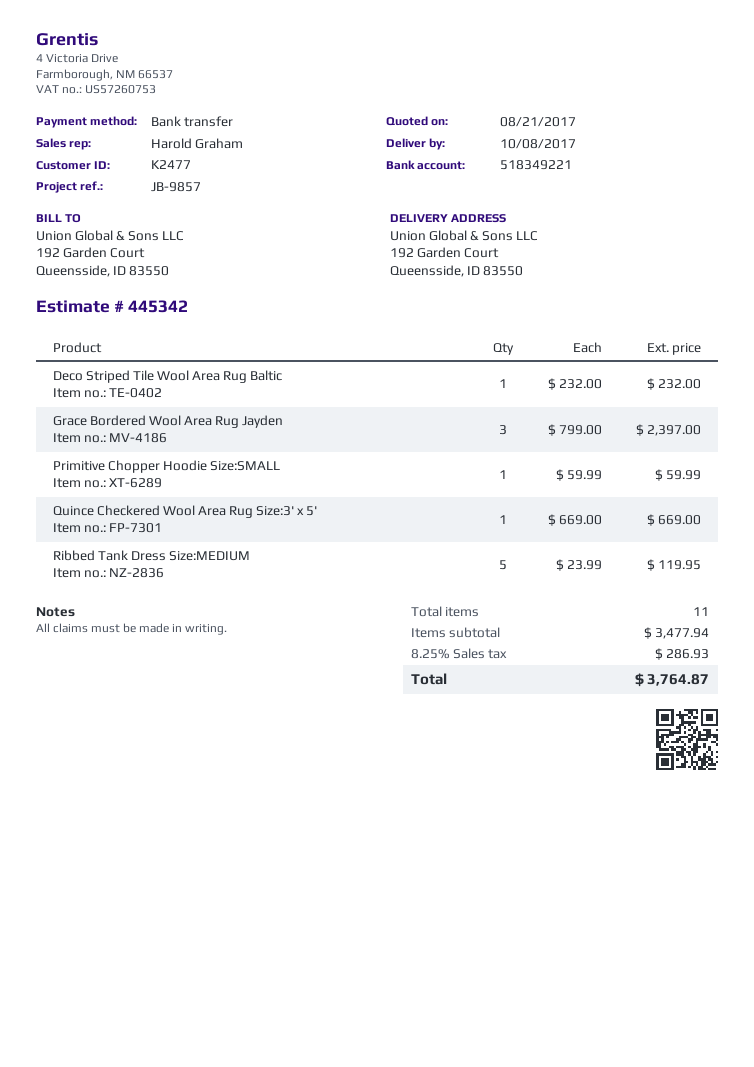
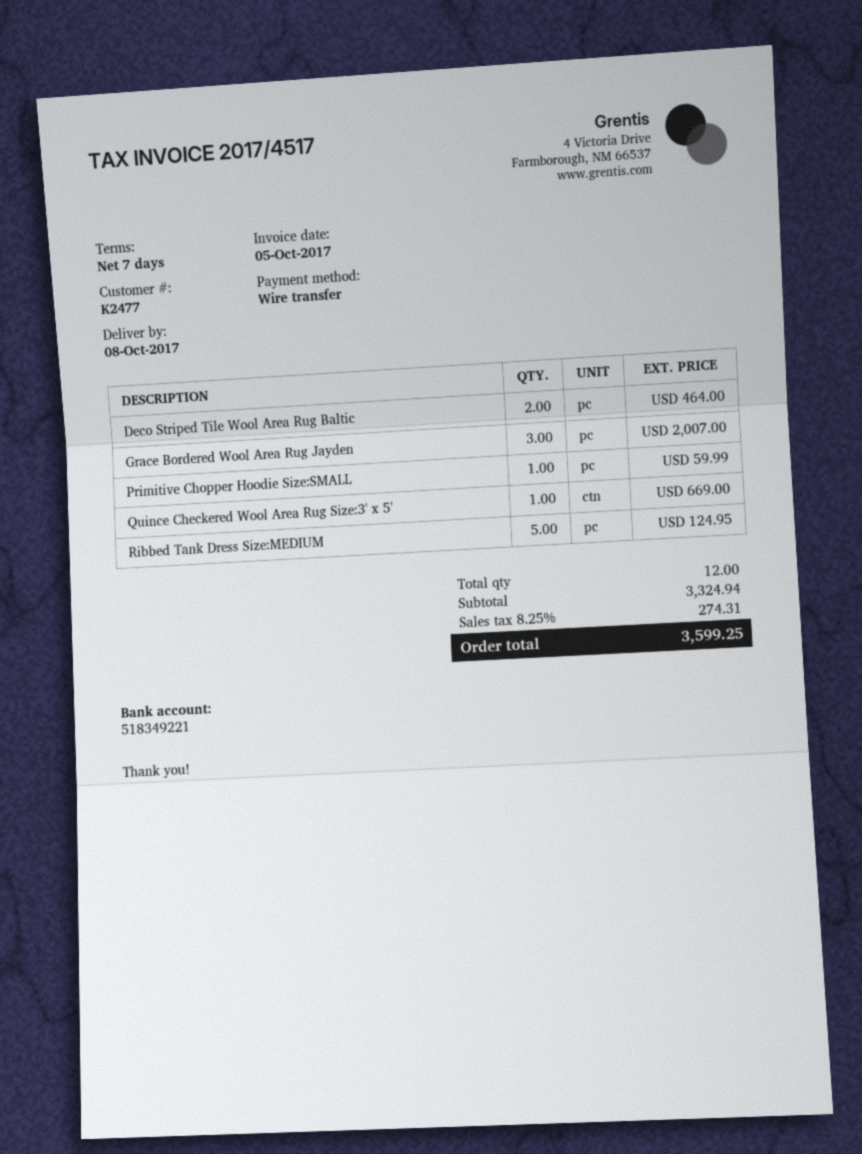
Deco Striped Tile Wool Area Rug Baltic: 1 for 232.00 -> 2 for 464.00
Grace Bordered Wool Area Rug Jayden: 3 for 2397.00 -> 3 for 2007.00
Ribbed Tank Dress Size:MEDIUM: 5 for 119.95 -> 5 for 124.95
total quantity: 11 -> 12
subtotal: 3477.94 -> 3324.94
tax: 8.25% = 286.93 -> 8.25% = 274.31
total: 3764.87 -> 3599.25

